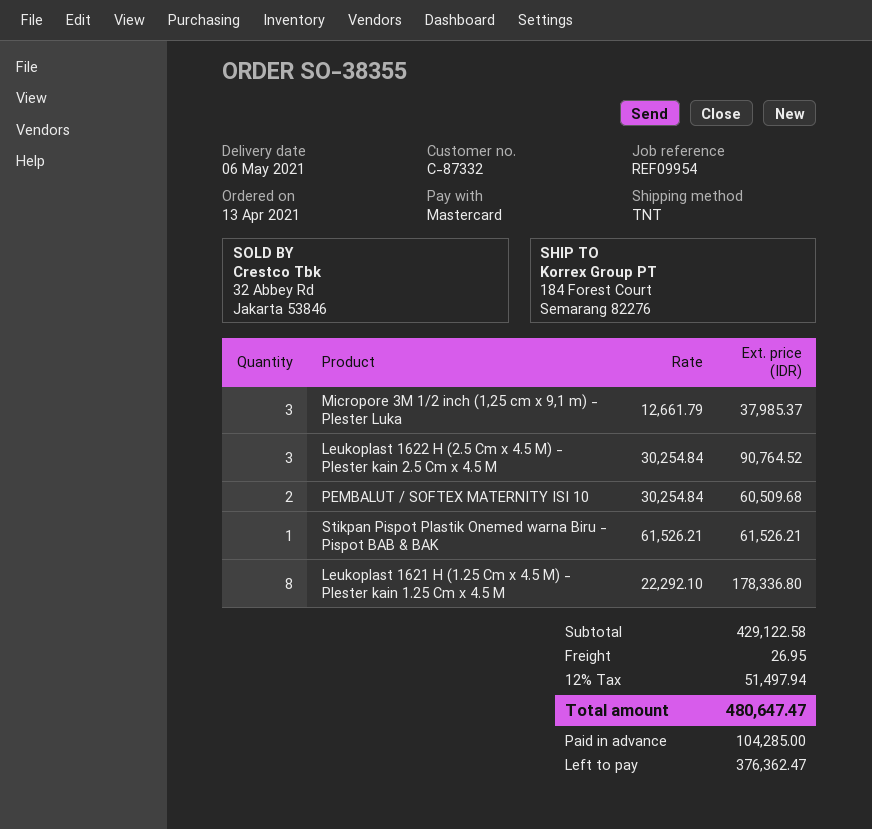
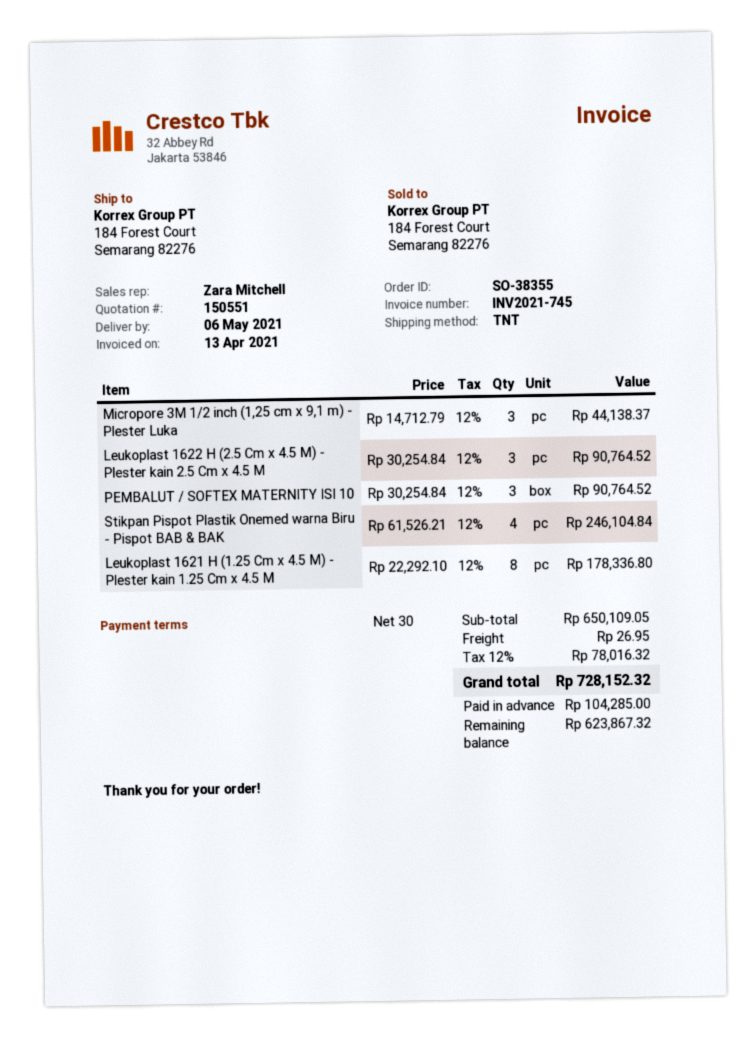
Micropore 3M 1/2 inch (1,25 cm x 9,1 m) - Plester Luka: 3 x 12661.79 = 37985.37 -> 3 x 14712.79 = 44138.37
PEMBALUT / SOFTEX MATERNITY ISI 10: 2 x 30254.84 = 60509.68 -> 3 x 30254.84 = 90764.52
Stikpan Pispot Plastik Onemed warna Biru - Pispot BAB & BAK: 1 x 61526.21 = 61526.21 -> 4 x 61526.21 = 246104.84
subtotal: 429122.58 -> 650109.05
tax: 12% = 51497.94 -> 12% = 78016.32
total: 480647.47 -> 728152.32
balance: 376362.47 -> 623867.32

